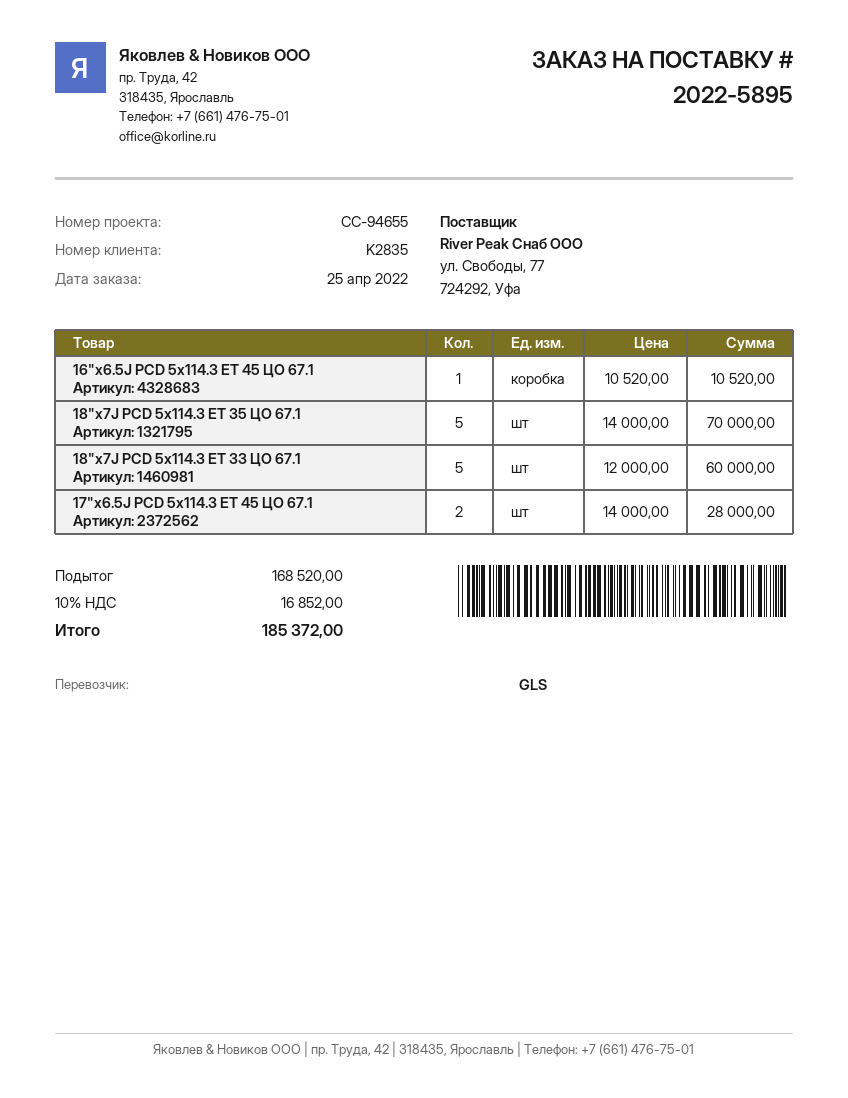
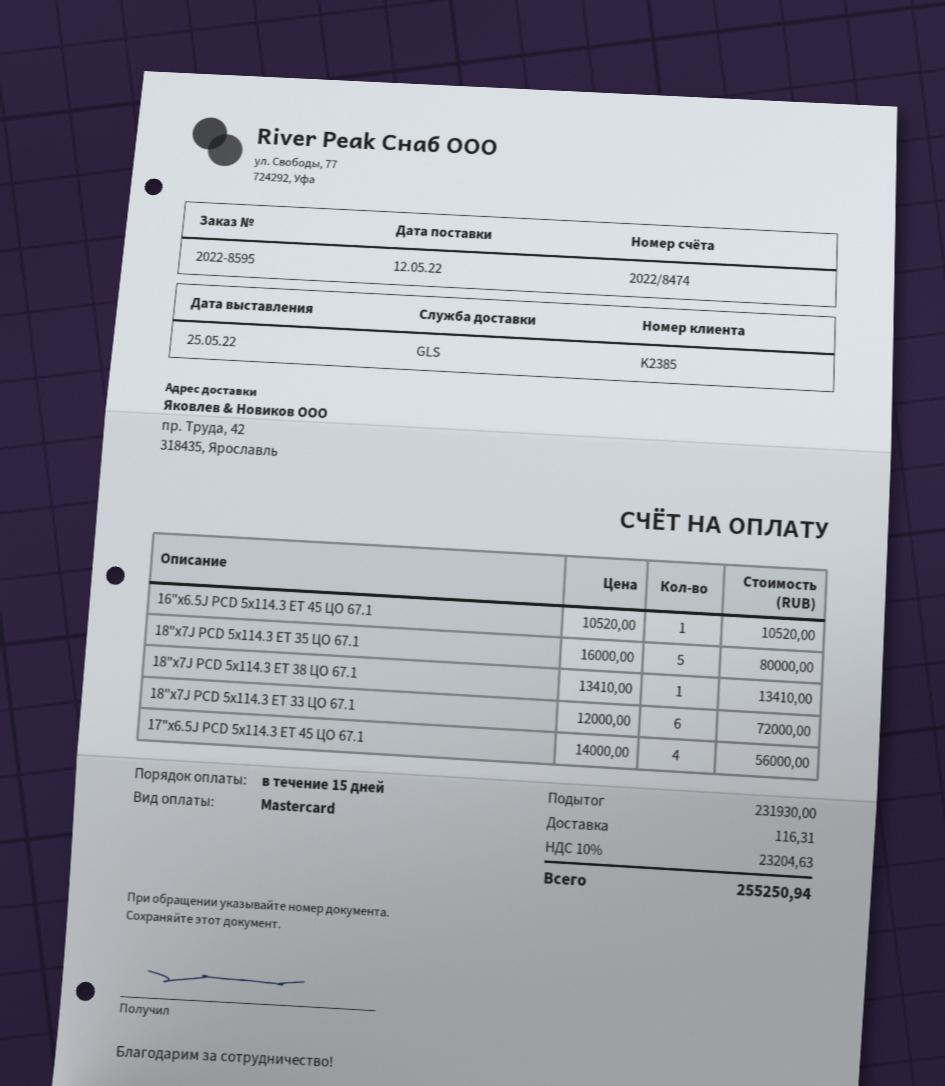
order number: 2022-5895 -> 2022-8595
customer number: K2835 -> K2385
18"x7J PCD 5x114.3 ЕТ 35 ЦО 67.1: 5 x 14000.00 = 70000.00 -> 5 x 16000.00 = 80000.00
18"x7J PCD 5x114.3 ЕТ 33 ЦО 67.1: 5 x 12000.00 = 60000.00 -> 6 x 12000.00 = 72000.00
17"x6.5J PCD 5x114.3 ЕТ 45 ЦО 67.1: 2 x 14000.00 = 28000.00 -> 4 x 14000.00 = 56000.00
18"x7J PCD 5x114.3 ЕТ 38 ЦО 67.1: none -> 1 x 13410.00 = 13410.00
subtotal: 168520.00 -> 231930.00
shipping: none -> 116.31
tax: 10% = 16852.00 -> 10% = 23204.63
total: 185372.00 -> 255250.94

